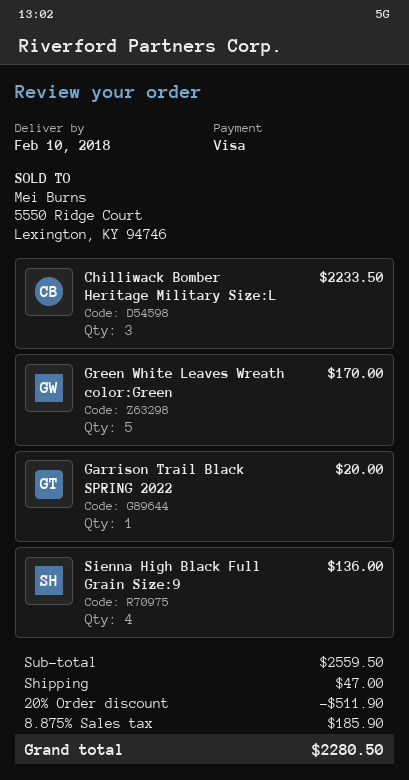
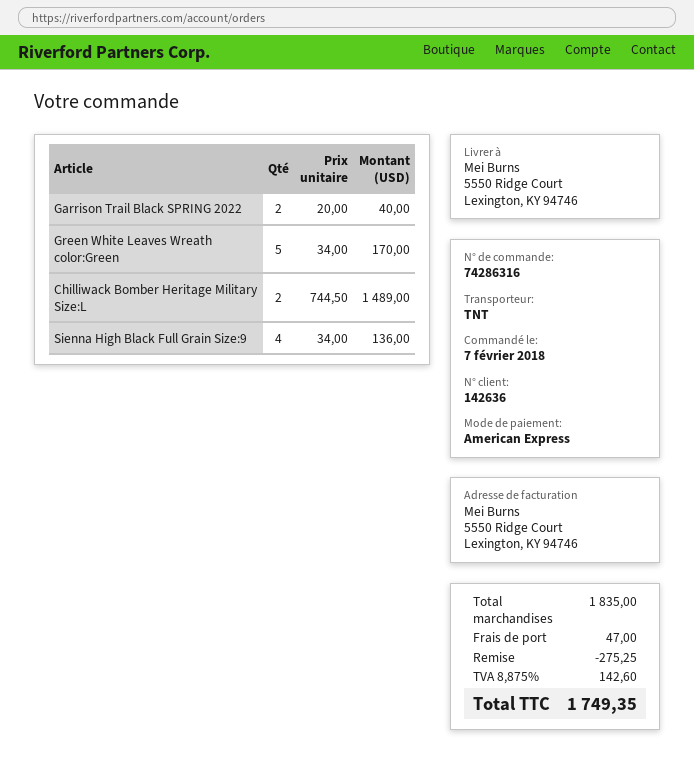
payment method: Visa -> American Express
Chilliwack Bomber Heritage Military Size:L: 3 for 2233.50 -> 2 for 1489.00
Garrison Trail Black SPRING 2022: 1 for 20.00 -> 2 for 40.00
subtotal: 2559.50 -> 1835.00
discount: 511.90 -> 275.25
tax: 8.875% = 185.90 -> 8.875% = 142.60
total: 2280.50 -> 1749.35

